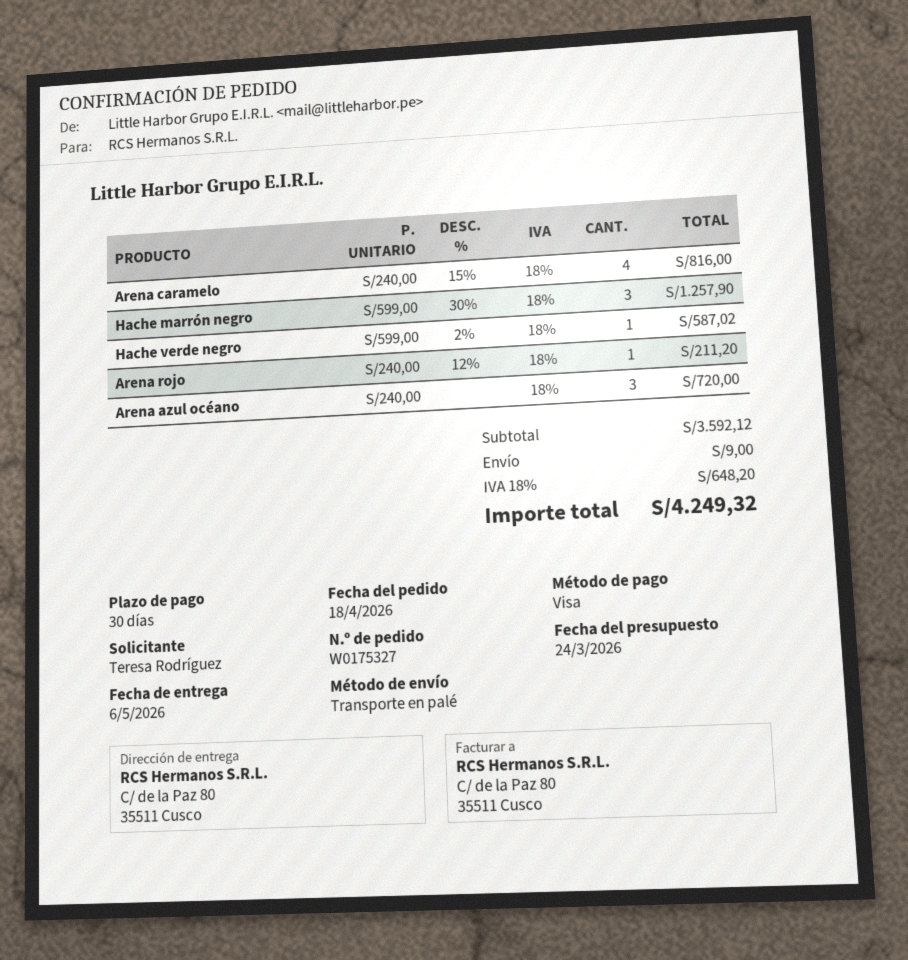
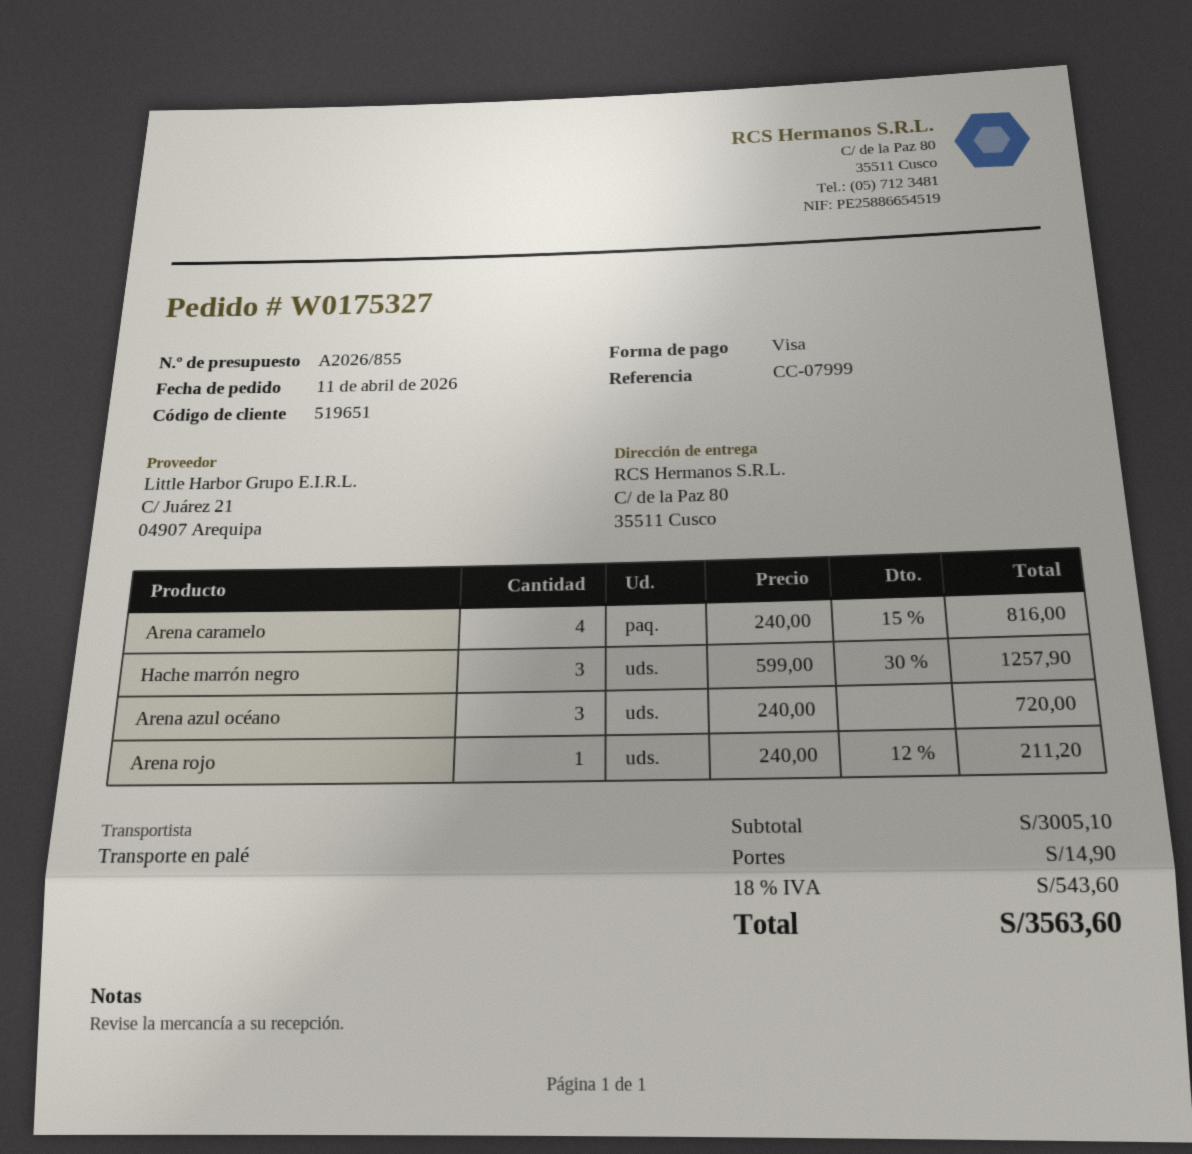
order date: 2026-04-18 -> 2026-04-11
Hache verde negro: 1 x 599.00 - 2% = 587.02 -> none
subtotal: 3592.12 -> 3005.10
shipping: 9.00 -> 14.90
tax: 18% = 648.20 -> 18% = 543.60
total: 4249.32 -> 3563.60

